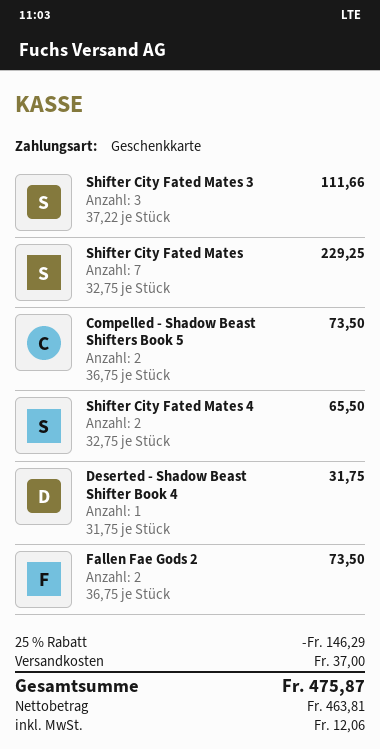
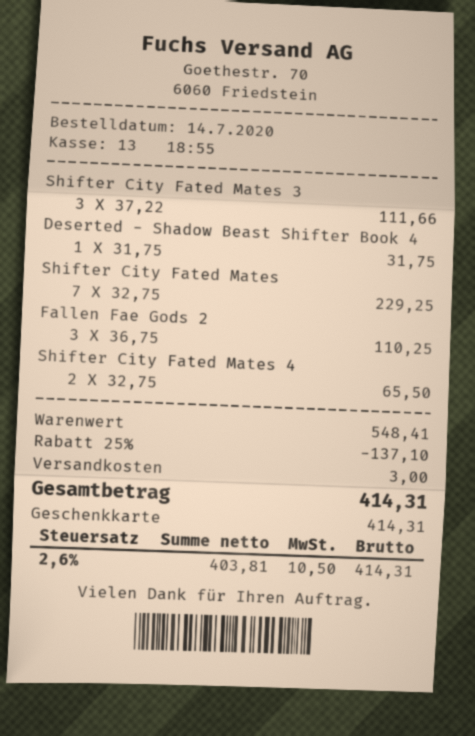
Compelled - Shadow Beast Shifters Book 5: 2 x 36.75 = 73.50 -> none
Fallen Fae Gods 2: 2 x 36.75 = 73.50 -> 3 x 36.75 = 110.25
discount: 25% = 146.29 -> 25% = 137.10
shipping: 37.00 -> 3.00
net: 463.81 -> 403.81
tax: 12.06 -> 10.50
total: 475.87 -> 414.31

